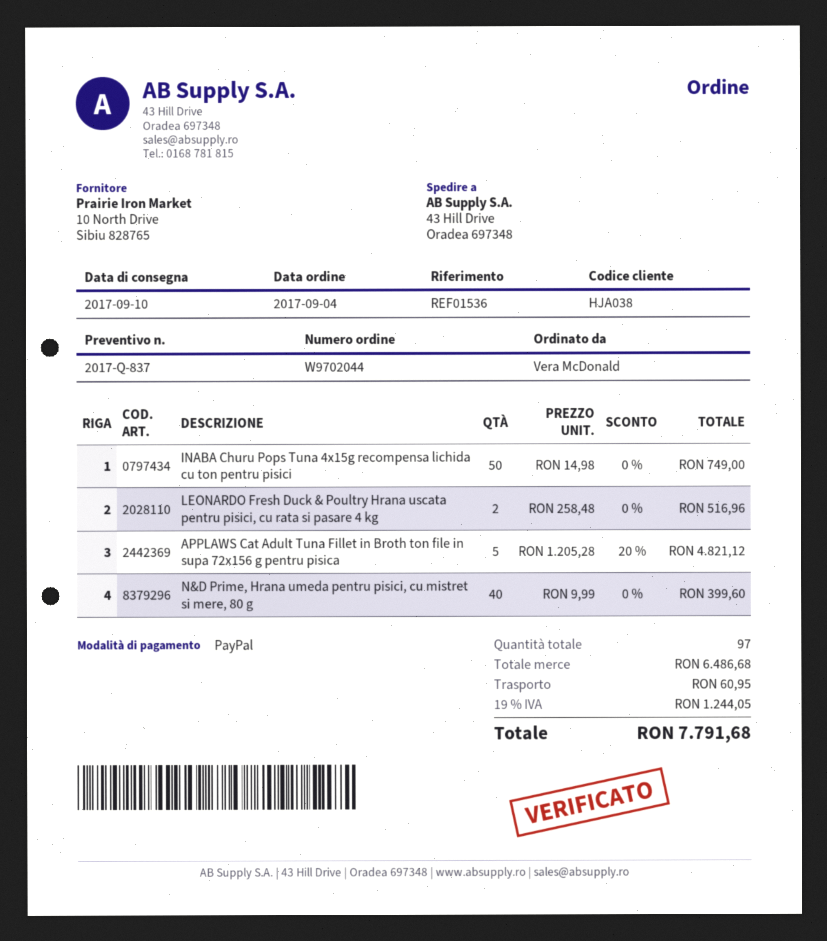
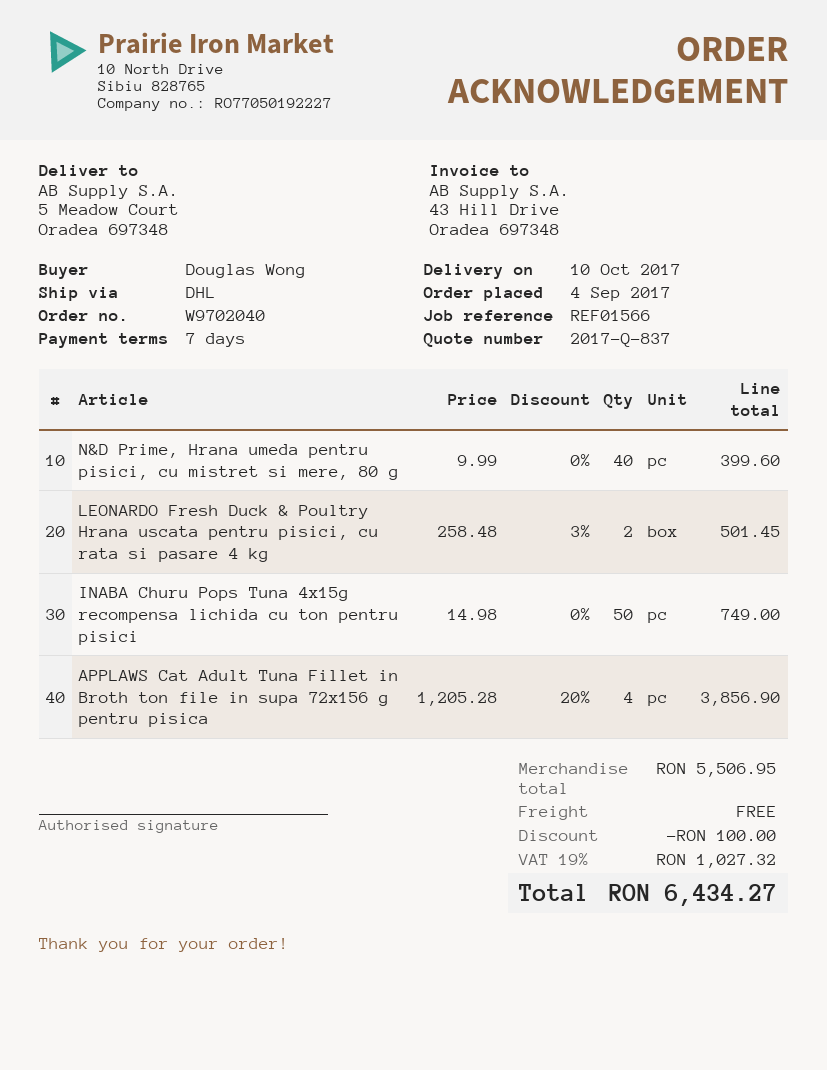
order number: W9702044 -> W9702040
delivery date: 2017-09-10 -> 2017-10-10
reference: REF01536 -> REF01566
ordered by: Vera McDonald -> Douglas Wong
ship to: 43 Hill Drive, Oradea 697348 -> 5 Meadow Court, Oradea 697348
LEONARDO Fresh Duck & Poultry Hrana uscata pentru pisici, cu rata si pasare 4 kg: 2 x 258.48 = 516.96 -> 2 x 258.48 - 3% = 501.45
APPLAWS Cat Adult Tuna Fillet in Broth ton file in supa 72x156 g pentru pisica: 5 x 1205.28 - 20% = 4821.12 -> 4 x 1205.28 - 20% = 3856.90
subtotal: 6486.68 -> 5506.95
discount: none -> 100.00
shipping: 60.95 -> 0.00
tax: 19% = 1244.05 -> 19% = 1027.32
total: 7791.68 -> 6434.27

